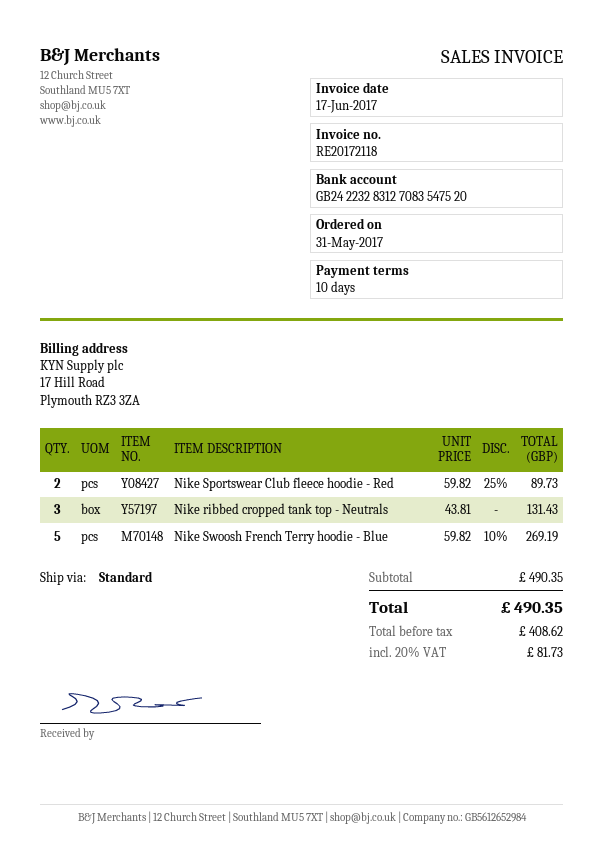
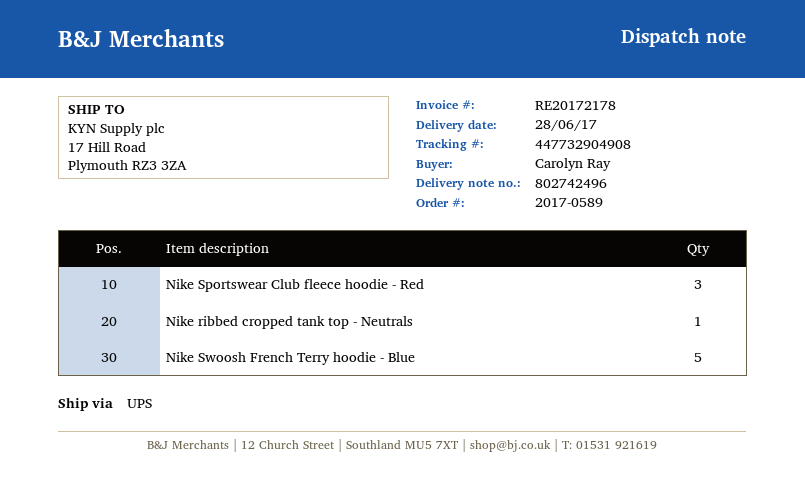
invoice number: RE20172118 -> RE20172178
shipping method: standard -> UPS
Nike Sportswear Club fleece hoodie - Red: 2 -> 3
Nike ribbed cropped tank top - Neutrals: 3 -> 1

